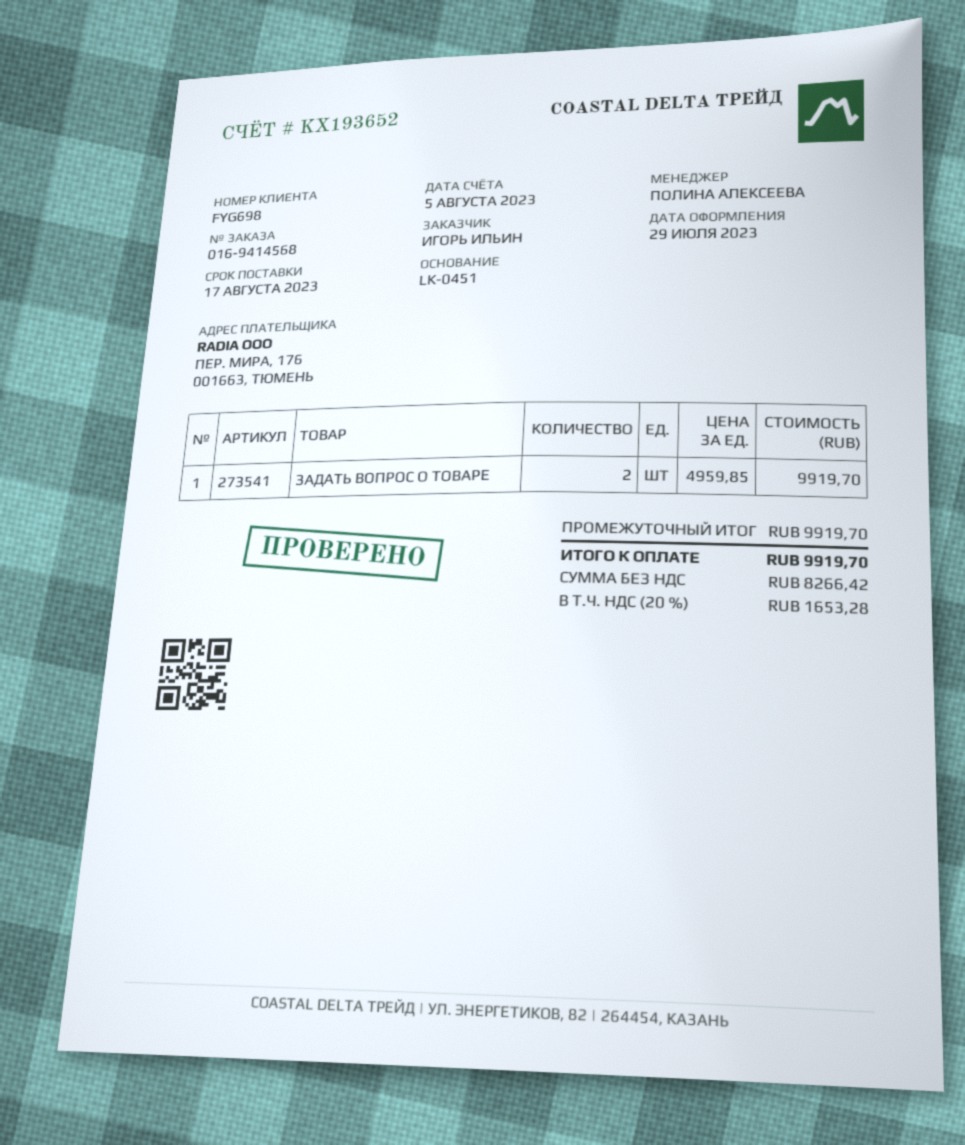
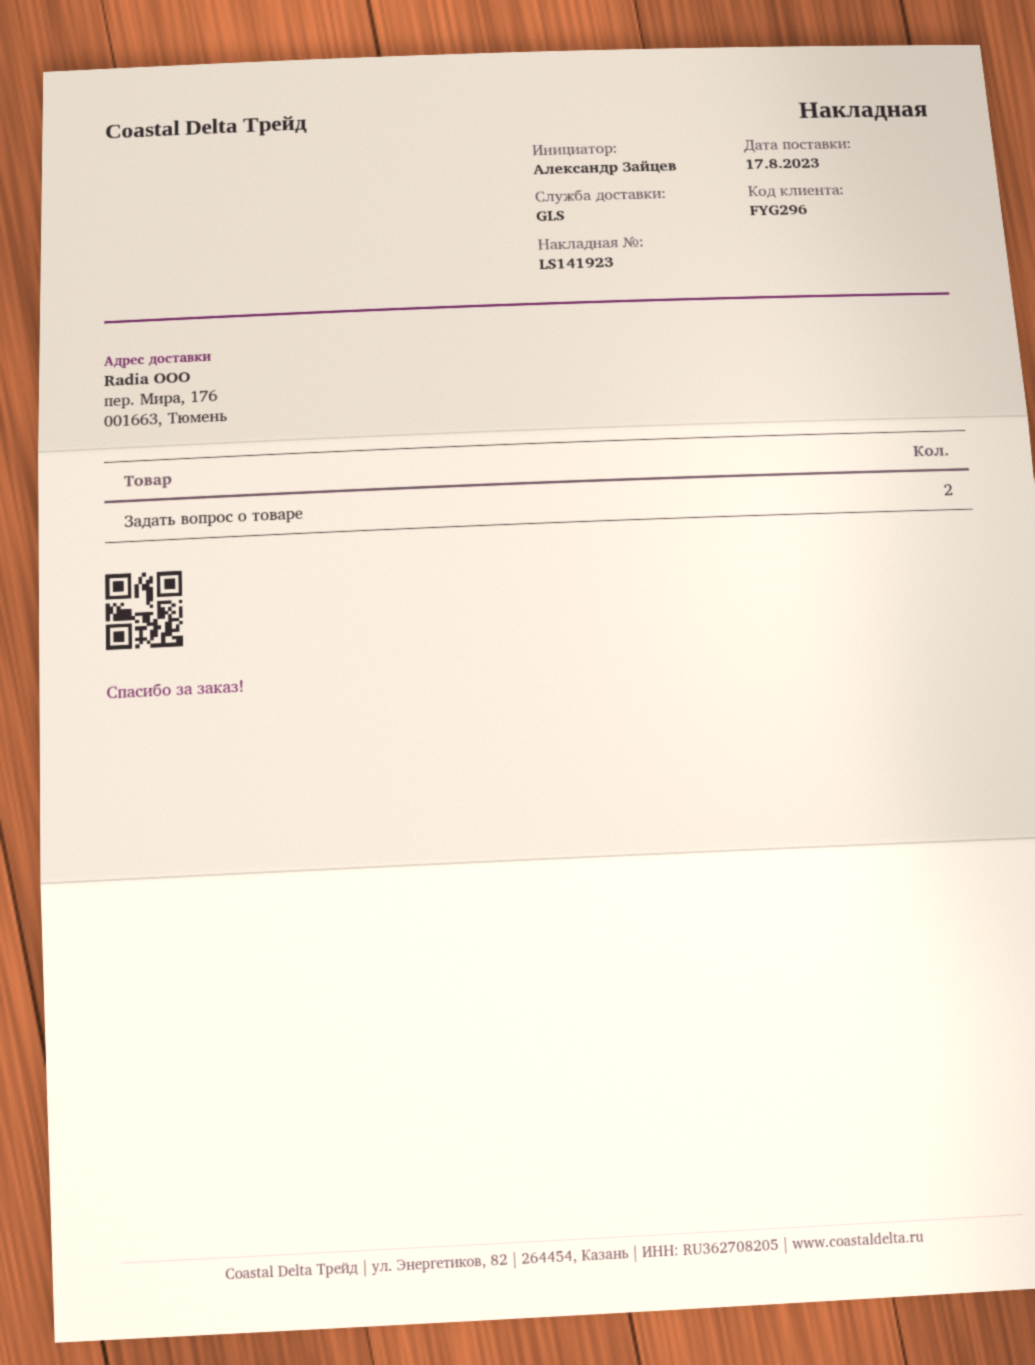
customer number: FYG698 -> FYG296
ordered by: ИГОРЬ ИЛЬИН -> Александр Зайцев

